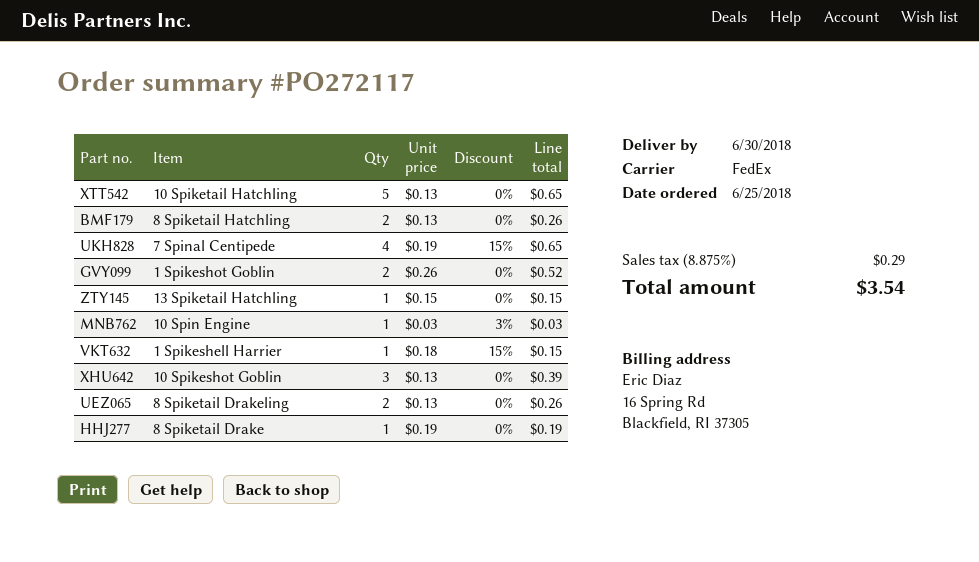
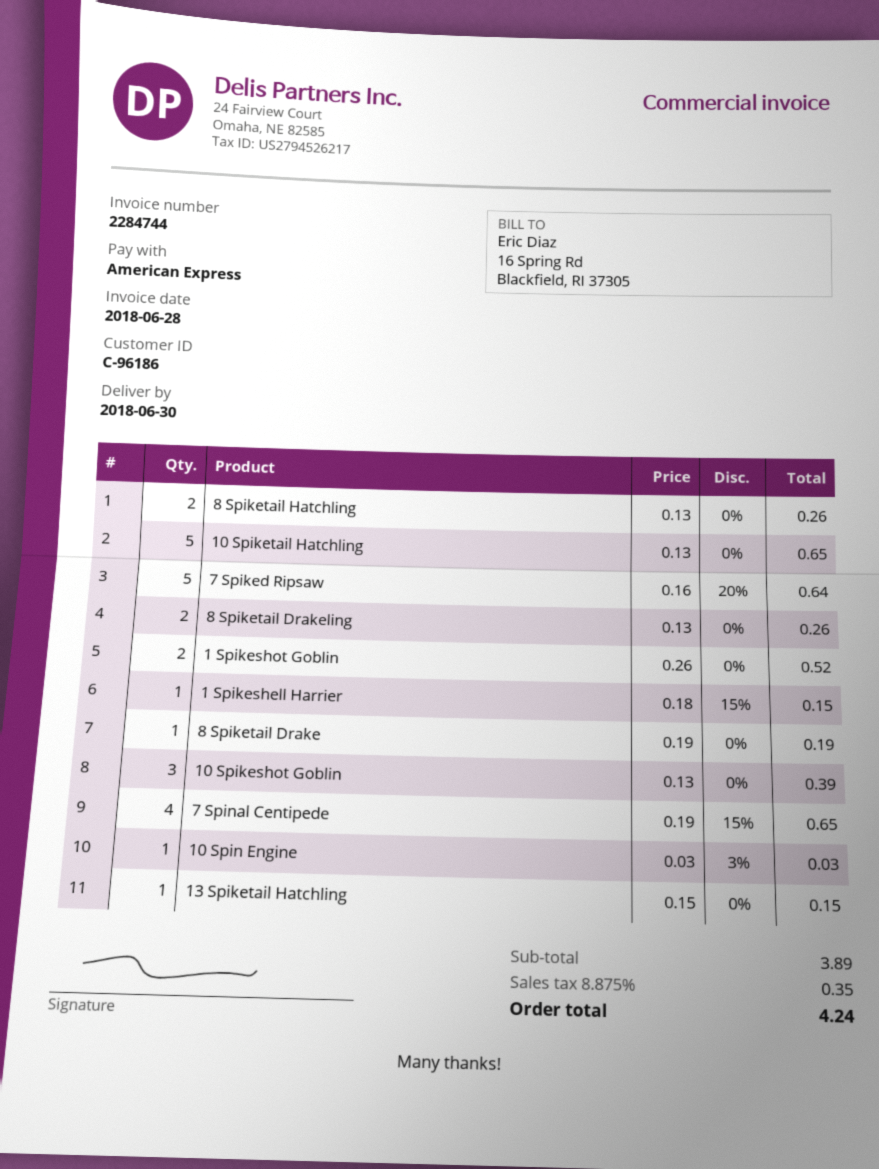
7 Spiked Ripsaw: none -> 5 x 0.16 - 20% = 0.64
tax: 8.875% = 0.29 -> 8.875% = 0.35
total: 3.54 -> 4.24

